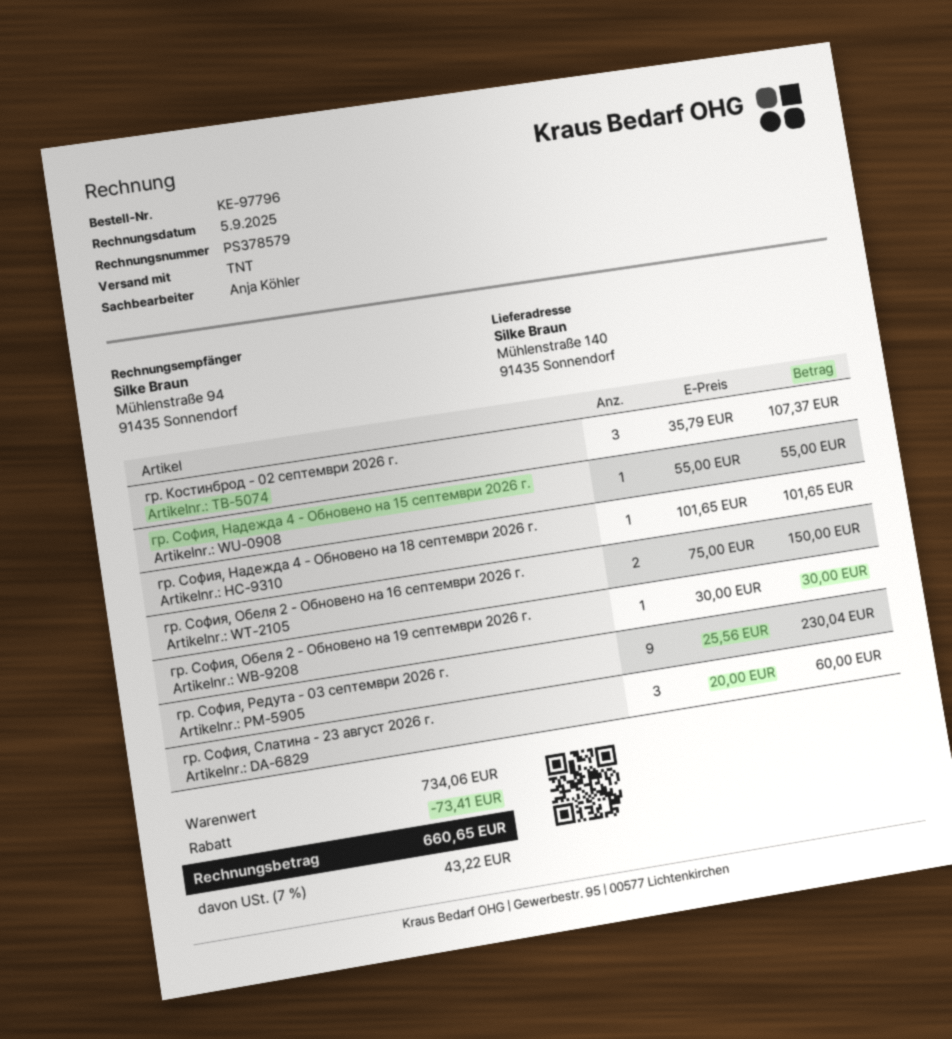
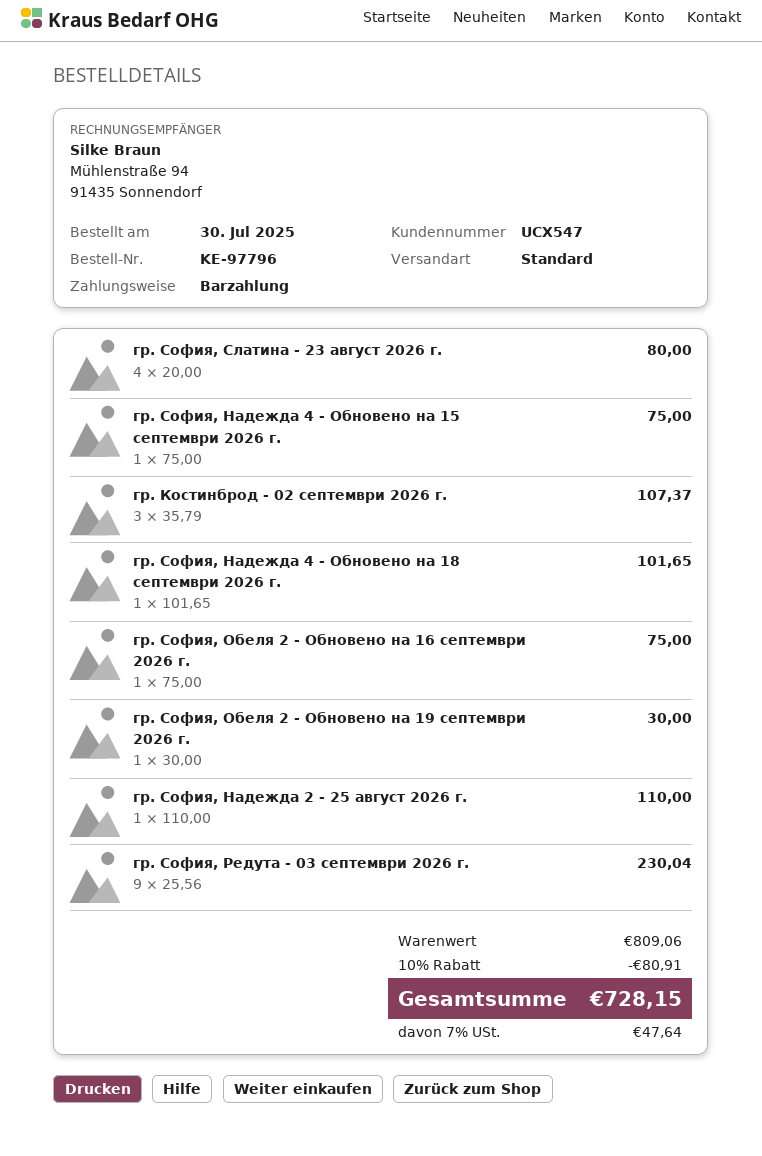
shipping method: TNT -> standard
гр. София, Надежда 4 - Обновено на 15 септември 2026 г.: 1 x 55.00 = 55.00 -> 1 x 75.00 = 75.00
гр. София, Обеля 2 - Обновено на 16 септември 2026 г.: 2 x 75.00 = 150.00 -> 1 x 75.00 = 75.00
гр. София, Слатина - 23 август 2026 г.: 3 x 20.00 = 60.00 -> 4 x 20.00 = 80.00
гр. София, Надежда 2 - 25 август 2026 г.: none -> 1 x 110.00 = 110.00
subtotal: 734.06 -> 809.06
discount: 73.41 -> 80.91
tax: 7% = 43.22 -> 7% = 47.64
total: 660.65 -> 728.15

